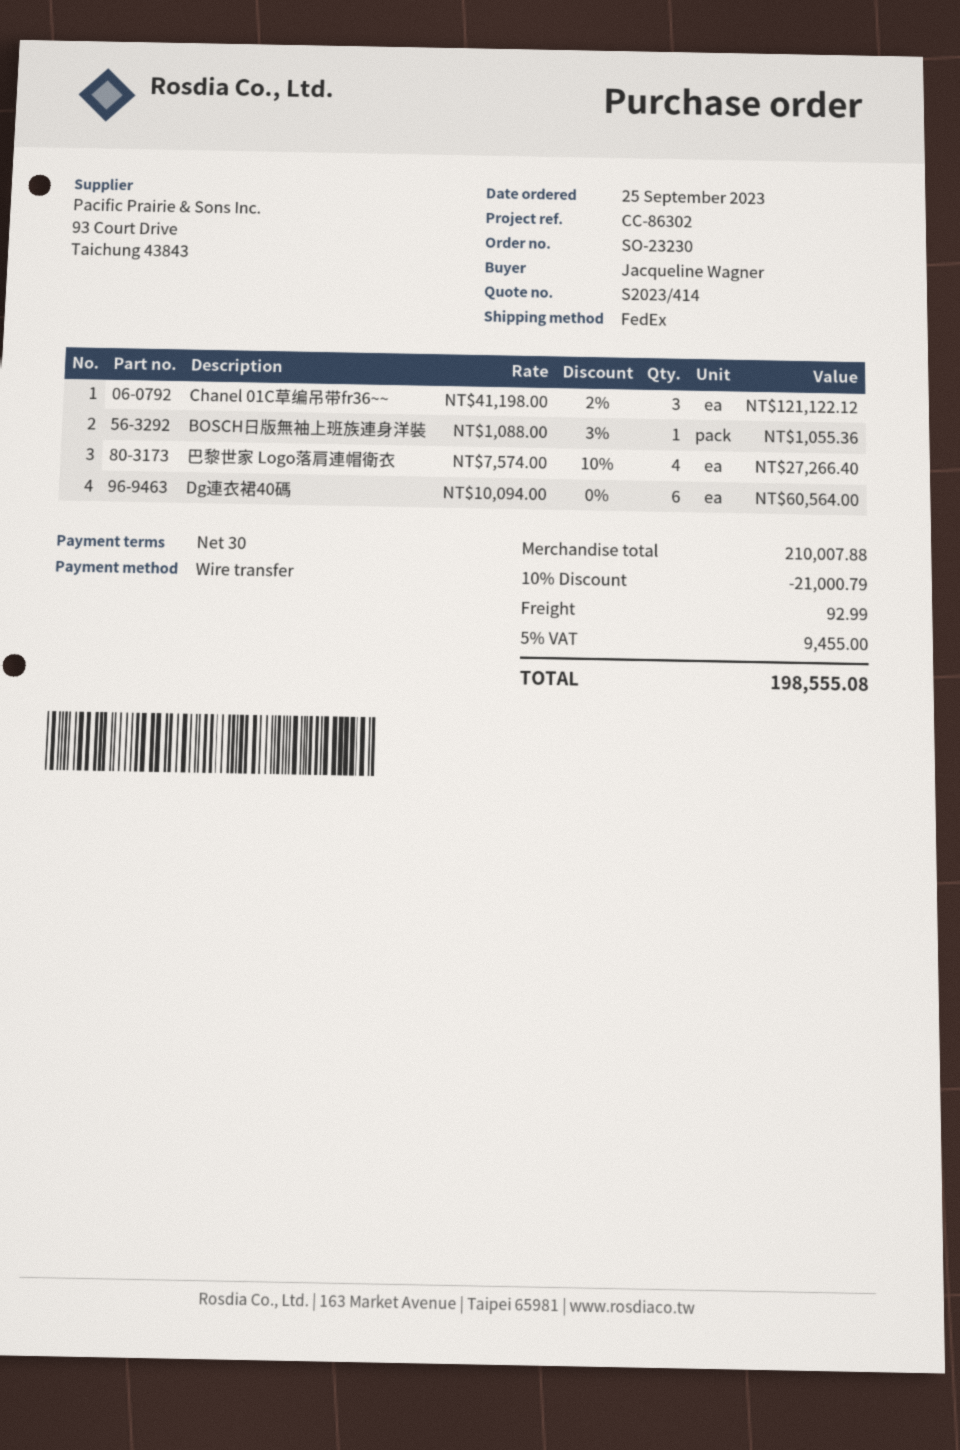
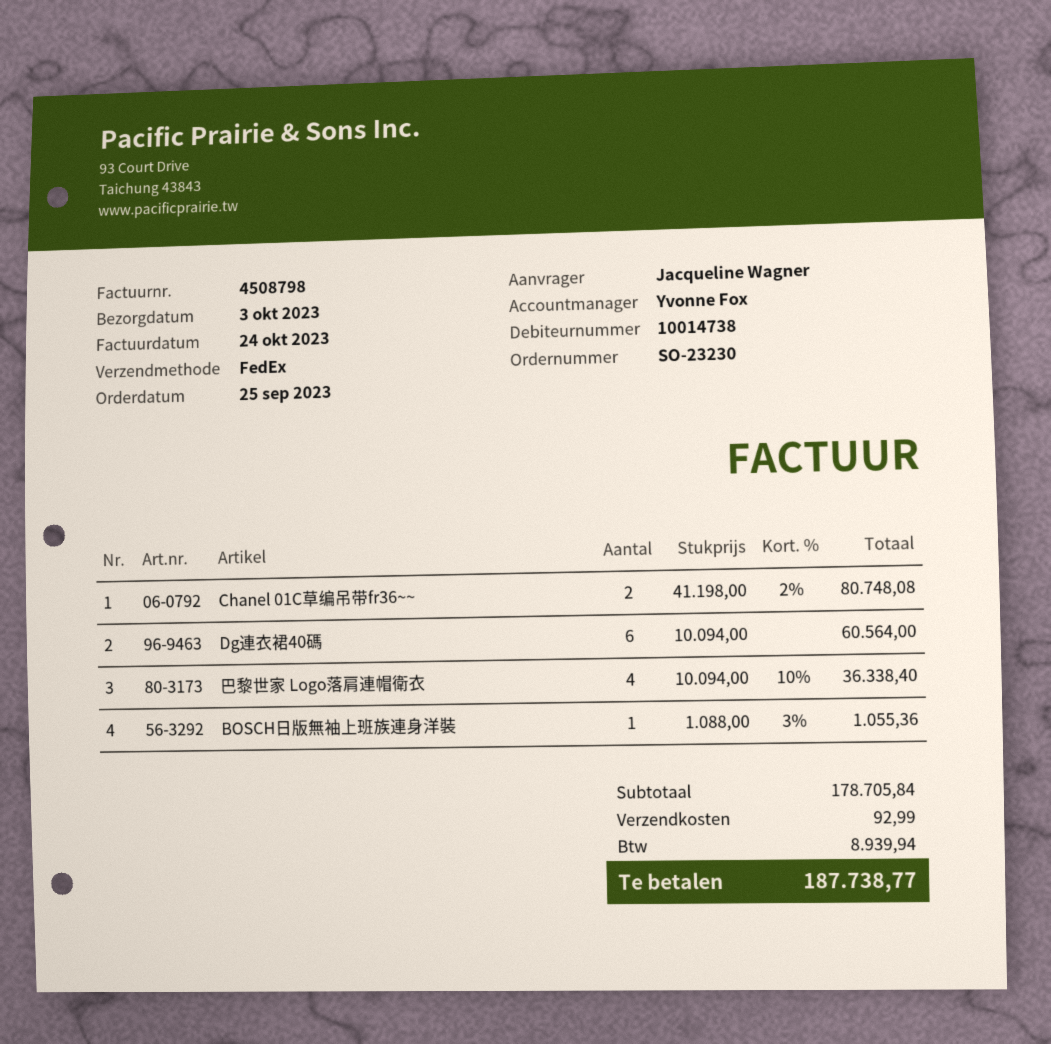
Chanel 01C草编吊带fr36~~: 3 x 41198.00 - 2% = 121122.12 -> 2 x 41198.00 - 2% = 80748.08
巴黎世家 Logo落肩連帽衛衣: 4 x 7574.00 - 10% = 27266.40 -> 4 x 10094.00 - 10% = 36338.40
subtotal: 210007.88 -> 178705.84
discount: 10% = 21000.79 -> none
tax: 9455.00 -> 8939.94
total: 198555.08 -> 187738.77

